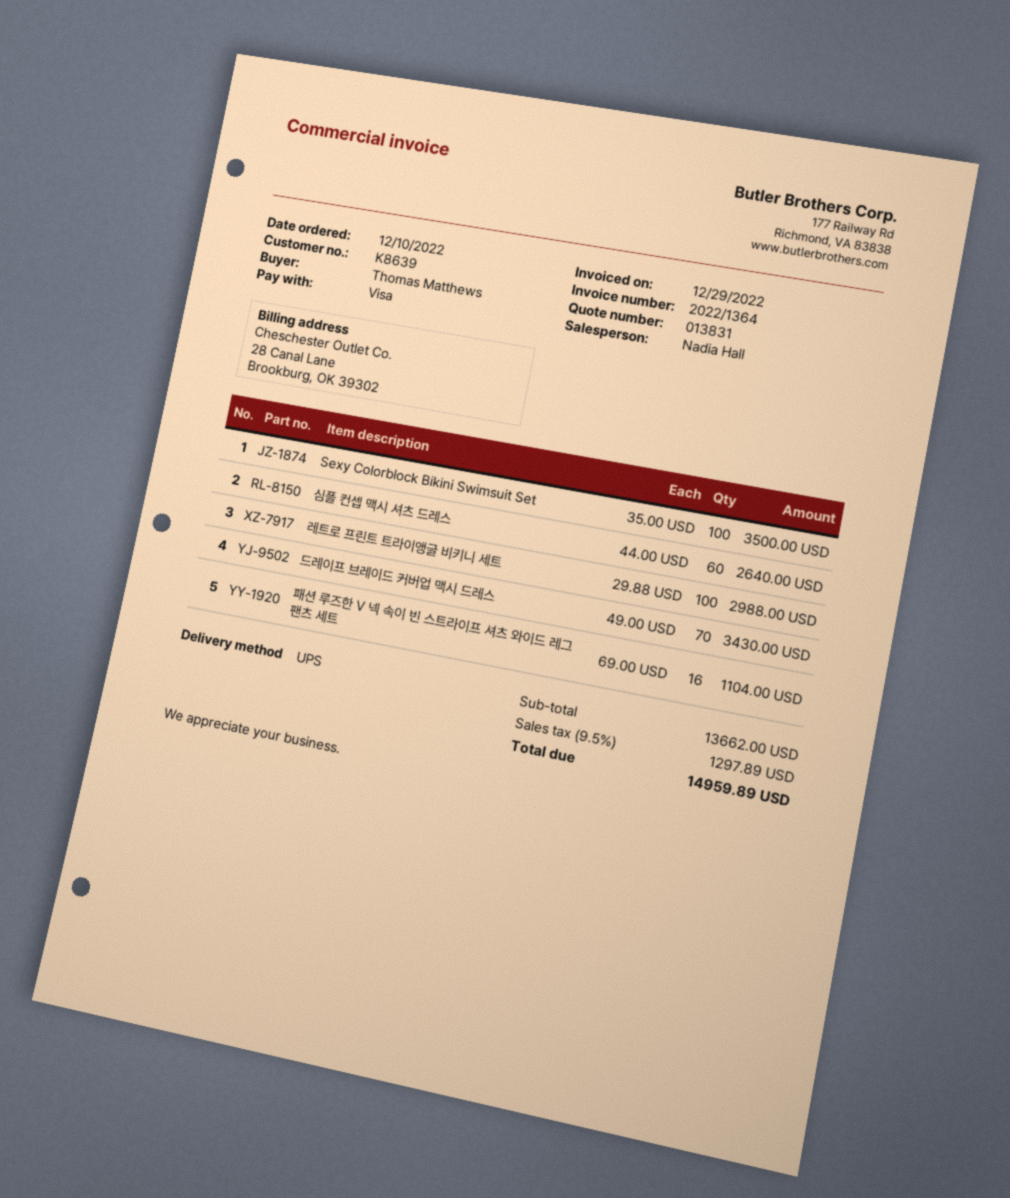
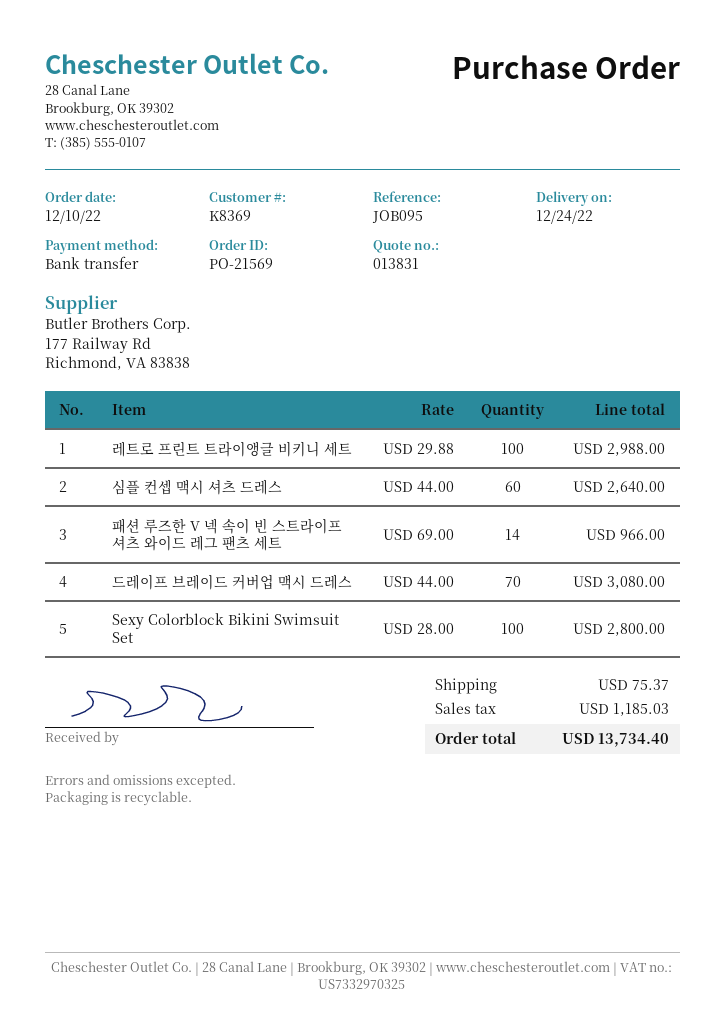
customer number: K8639 -> K8369
payment method: Visa -> bank transfer
Sexy Colorblock Bikini Swimsuit Set: 100 x 35.00 = 3500.00 -> 100 x 28.00 = 2800.00
드레이프 브레이드 커버업 맥시 드레스: 70 x 49.00 = 3430.00 -> 70 x 44.00 = 3080.00
패션 루즈한 V 넥 속이 빈 스트라이프 셔츠 와이드 레그 팬츠 세트: 16 x 69.00 = 1104.00 -> 14 x 69.00 = 966.00
shipping: none -> 75.37
tax: 1297.89 -> 1185.03
total: 14959.89 -> 13734.40

